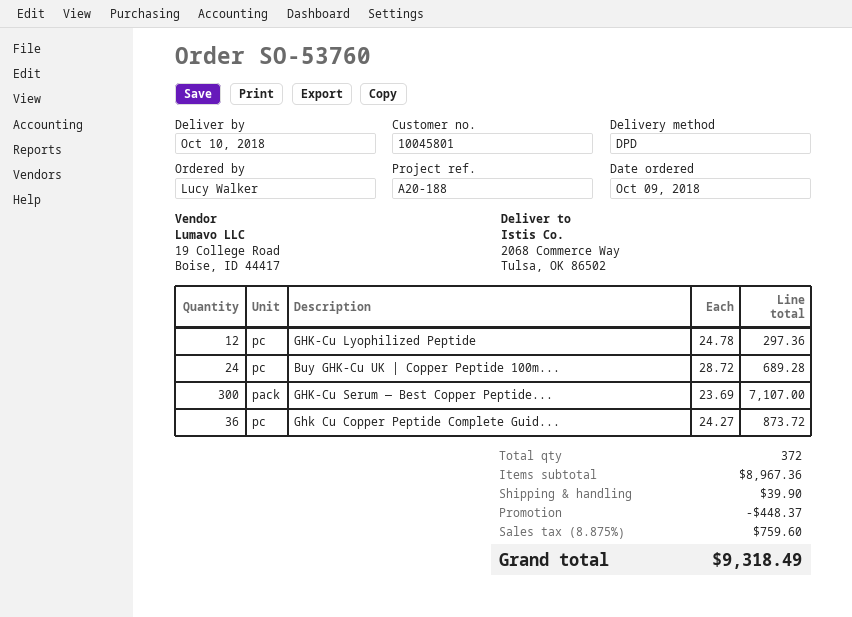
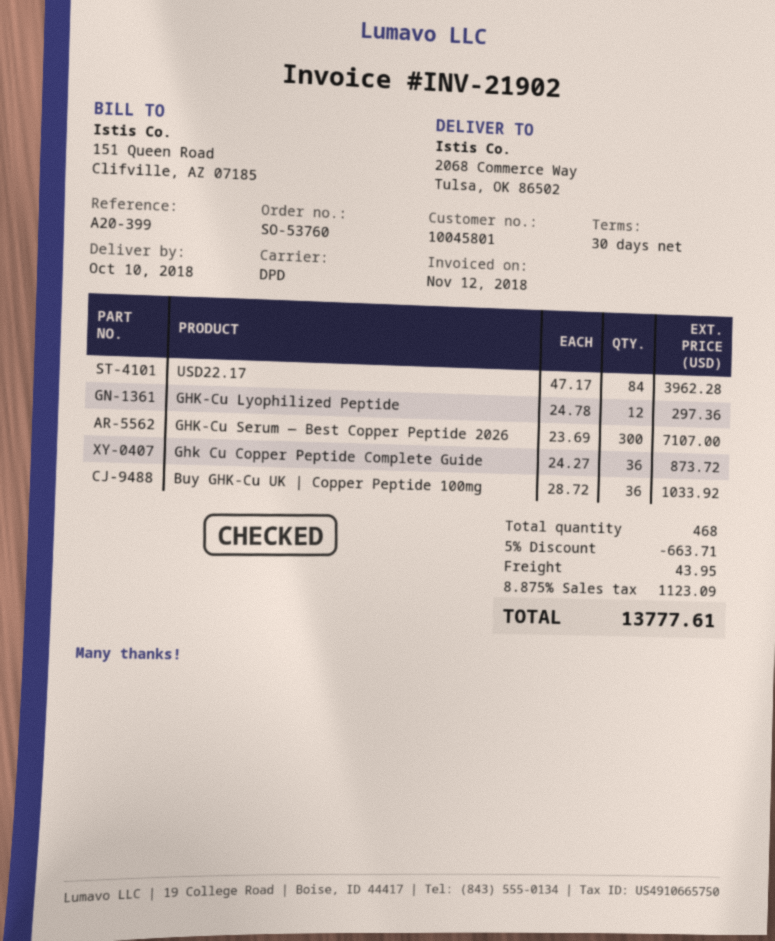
reference: A20-188 -> A20-399
Buy GHK-Cu UK | Copper Peptide 100m...: 24 x 28.72 = 689.28 -> 36 x 28.72 = 1033.92
USD22.17: none -> 84 x 47.17 = 3962.28
total quantity: 372 -> 468
discount: 448.37 -> 663.71
shipping: 39.90 -> 43.95
tax: 8.875% = 759.60 -> 8.875% = 1123.09
total: 9318.49 -> 13777.61

